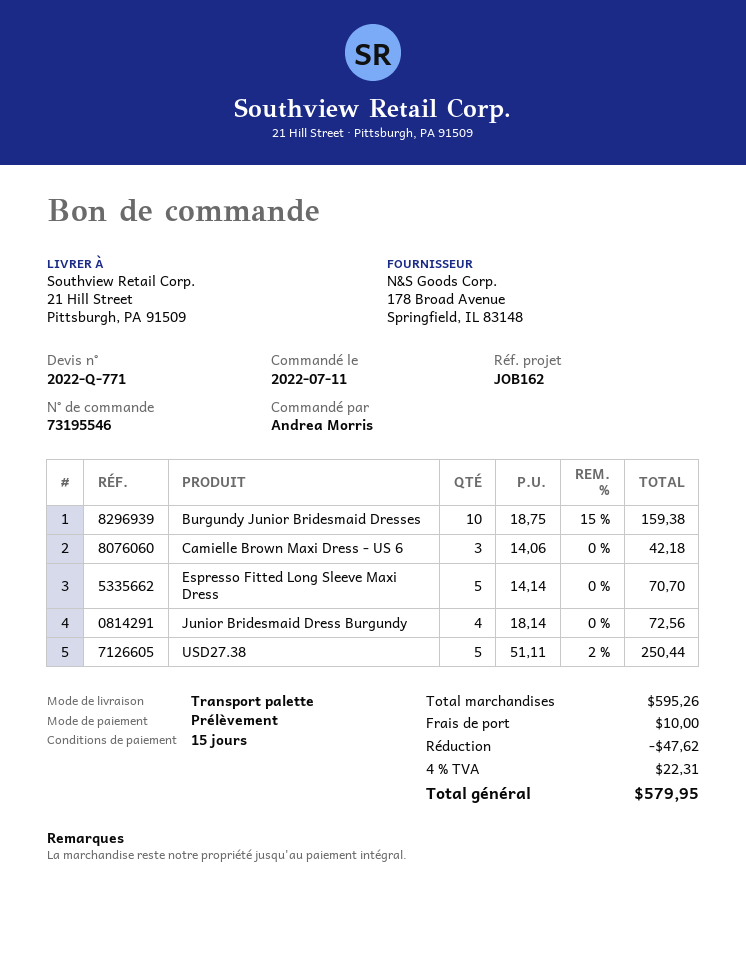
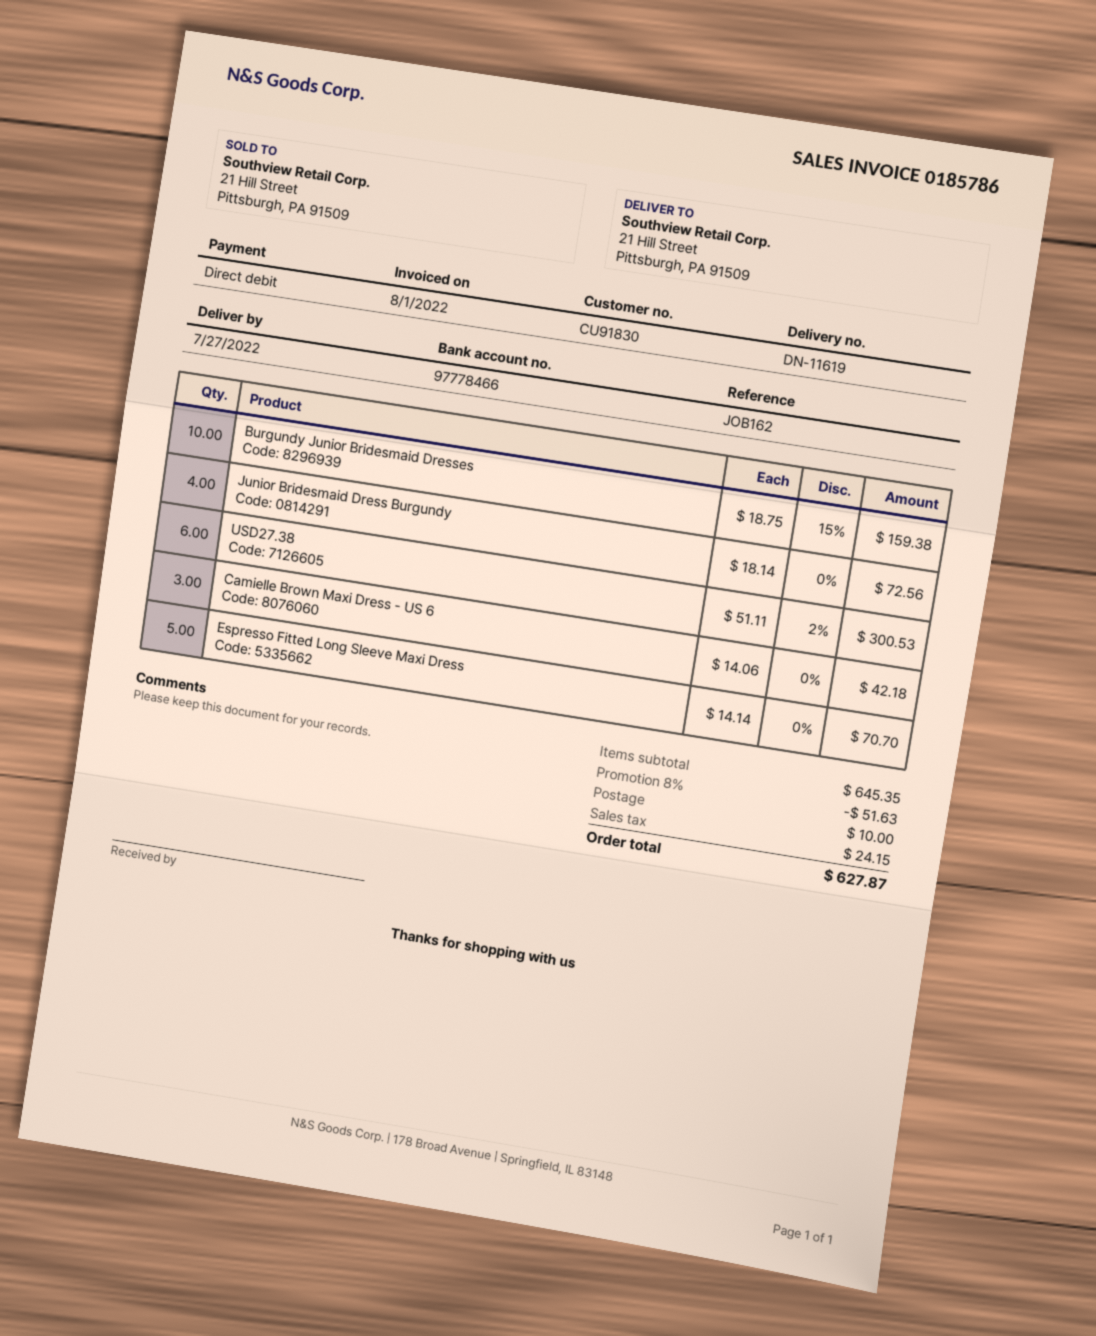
USD27.38: 5 x 51.11 - 2% = 250.44 -> 6 x 51.11 - 2% = 300.53
subtotal: 595.26 -> 645.35
discount: 47.62 -> 51.63
tax: 22.31 -> 24.15
total: 579.95 -> 627.87

